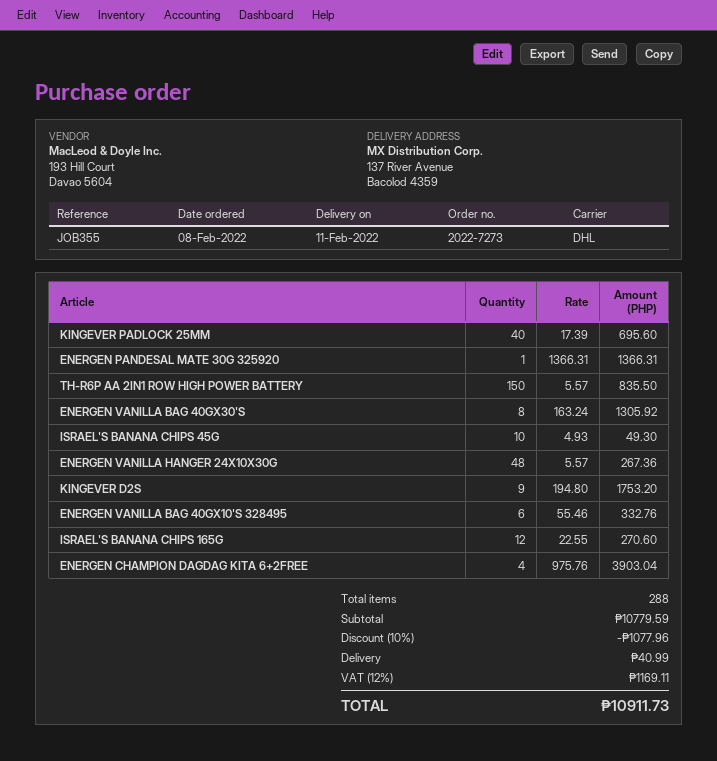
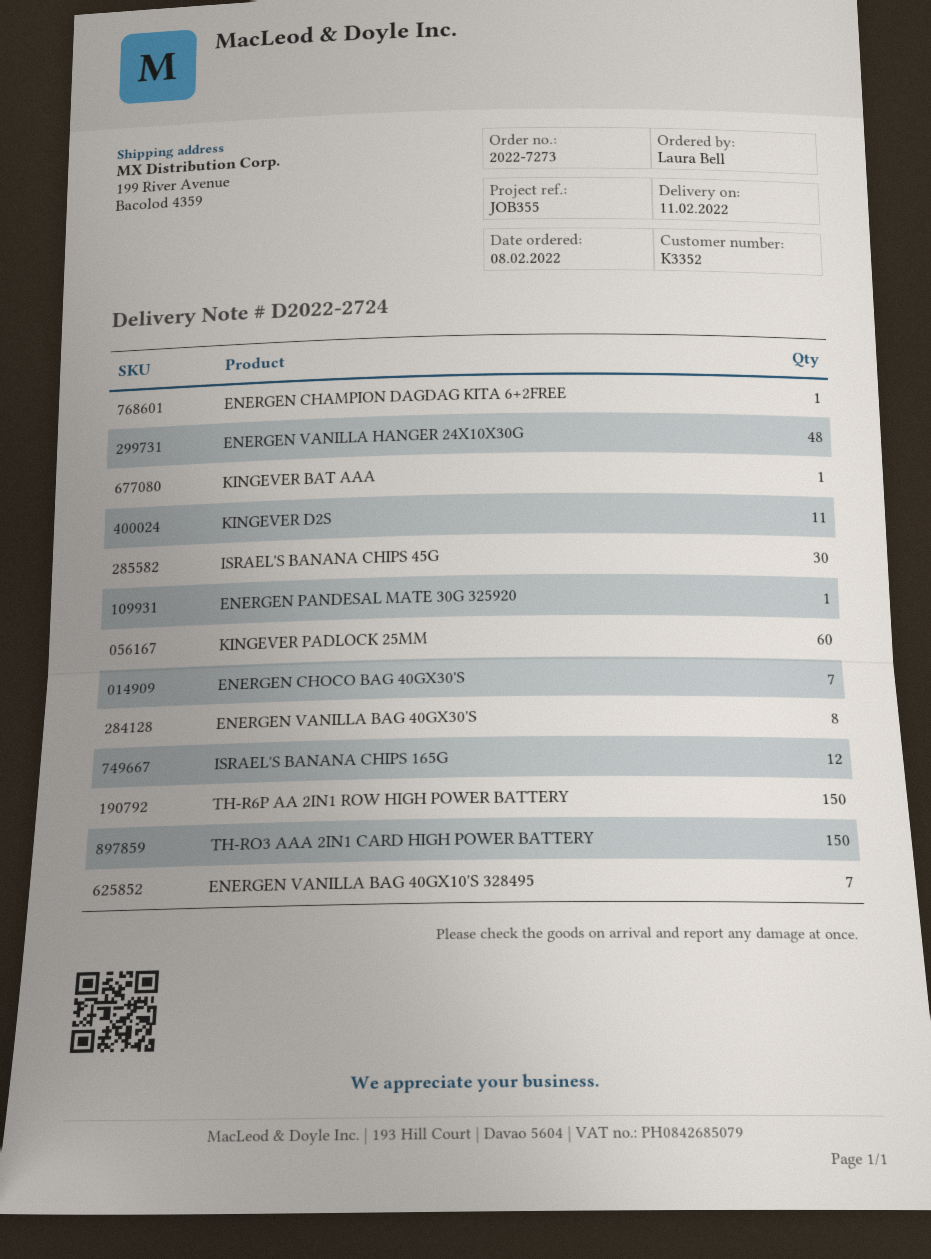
ship to: 137 River Avenue, Bacolod 4359 -> 199 River Avenue, Bacolod 4359
KINGEVER PADLOCK 25MM: 40 -> 60
ISRAEL'S BANANA CHIPS 45G: 10 -> 30
KINGEVER D2S: 9 -> 11
ENERGEN VANILLA BAG 40GX10'S 328495: 6 -> 7
ENERGEN CHAMPION DAGDAG KITA 6+2FREE: 4 -> 1
KINGEVER BAT AAA: none -> 1
ENERGEN CHOCO BAG 40GX30'S: none -> 7
TH-RO3 AAA 2IN1 CARD HIGH POWER BATTERY: none -> 150

